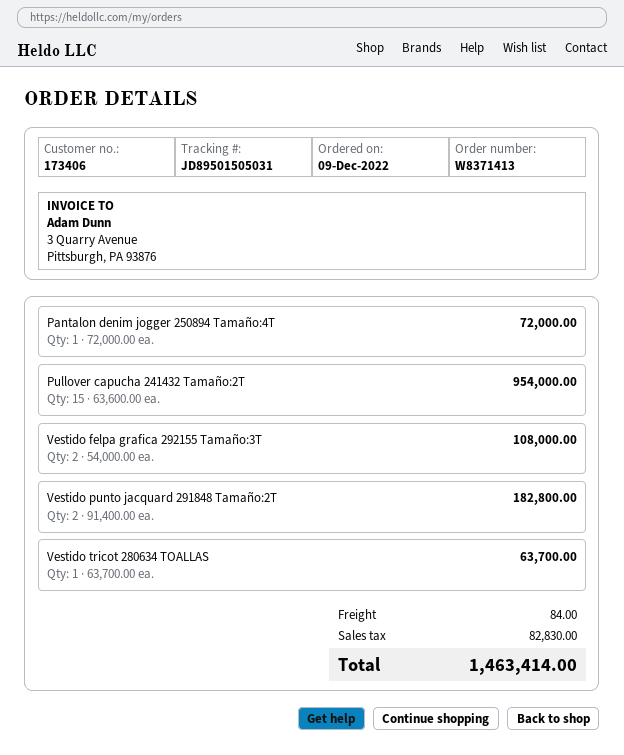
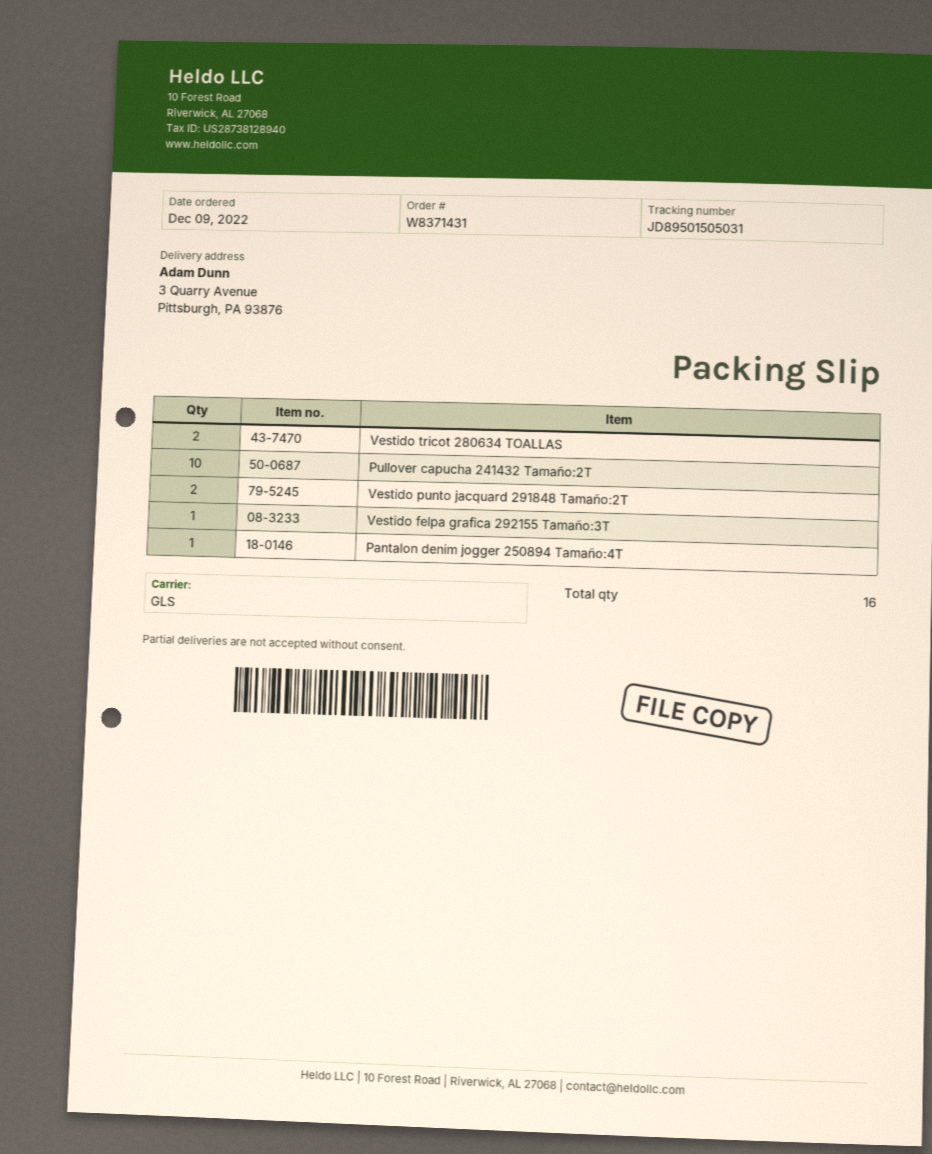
order number: W8371413 -> W8371431
Pullover capucha 241432 Tamaño:2T: 15 -> 10
Vestido felpa grafica 292155 Tamaño:3T: 2 -> 1
Vestido tricot 280634 TOALLAS: 1 -> 2

